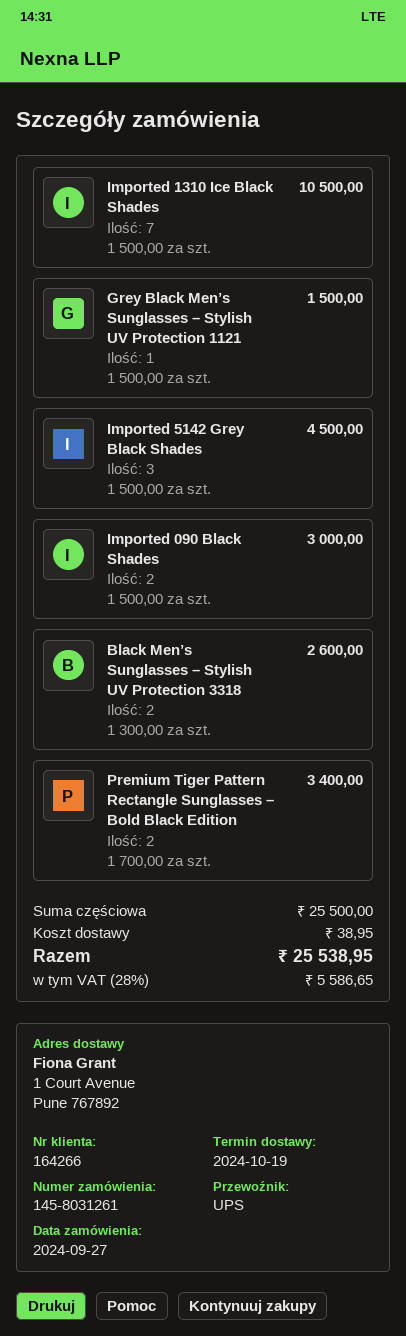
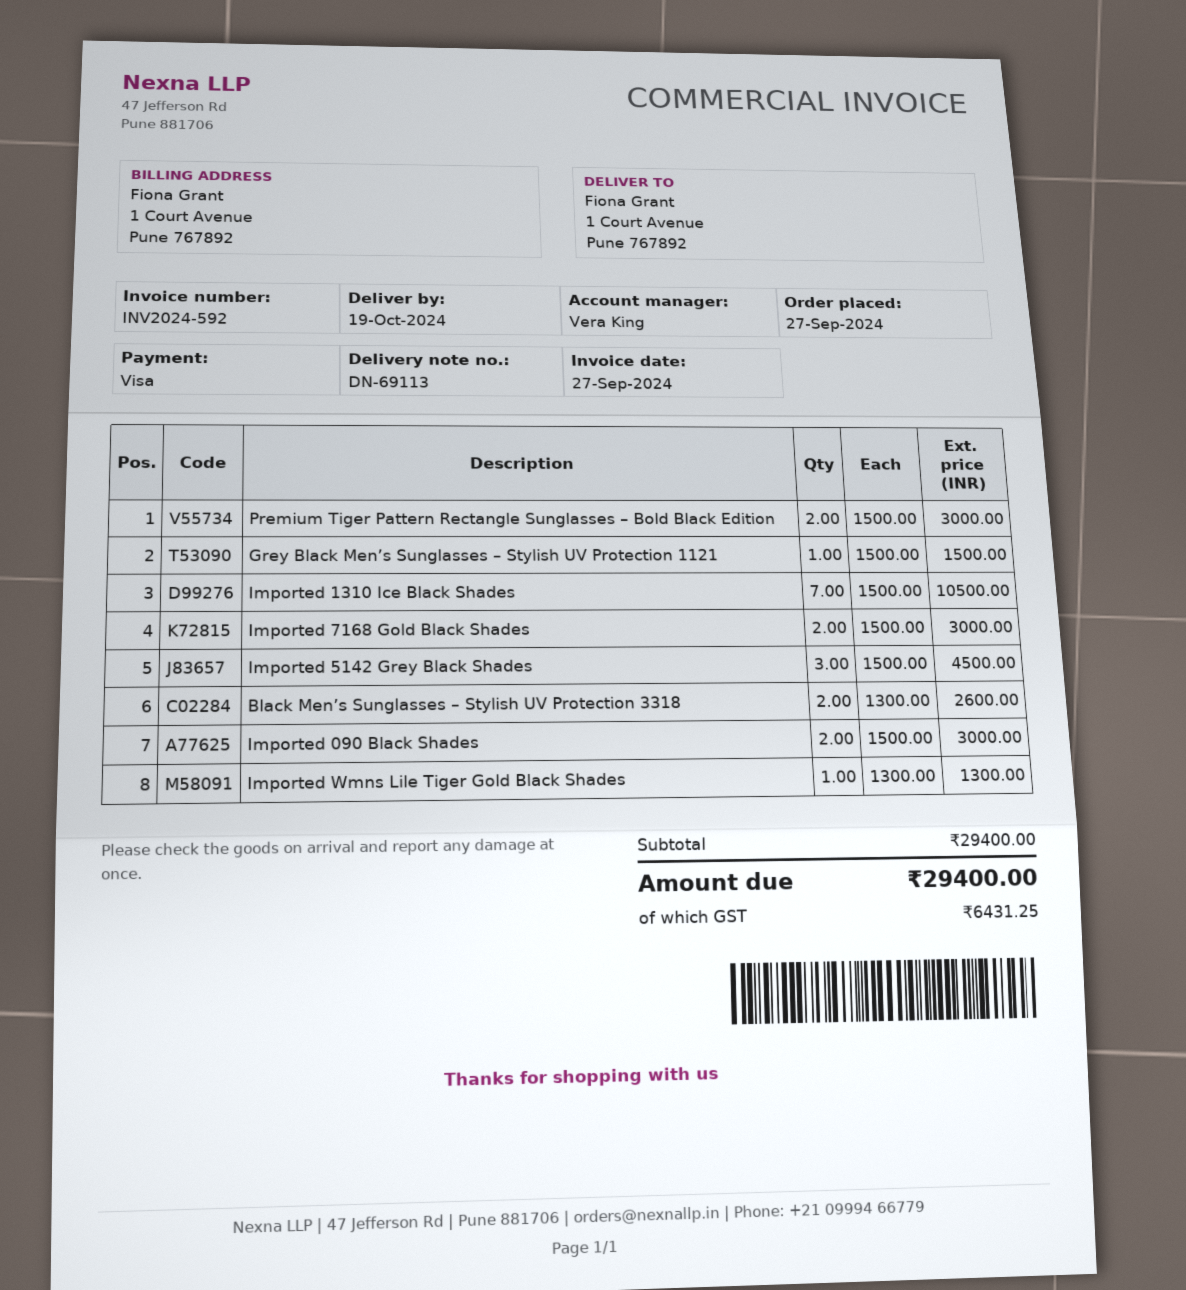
Premium Tiger Pattern Rectangle Sunglasses – Bold Black Edition: 2 x 1700.00 = 3400.00 -> 2 x 1500.00 = 3000.00
Imported 7168 Gold Black Shades: none -> 2 x 1500.00 = 3000.00
Imported Wmns Lile Tiger Gold Black Shades: none -> 1 x 1300.00 = 1300.00
subtotal: 25500.00 -> 29400.00
shipping: 38.95 -> none
tax: 5586.65 -> 6431.25
total: 25538.95 -> 29400.00

